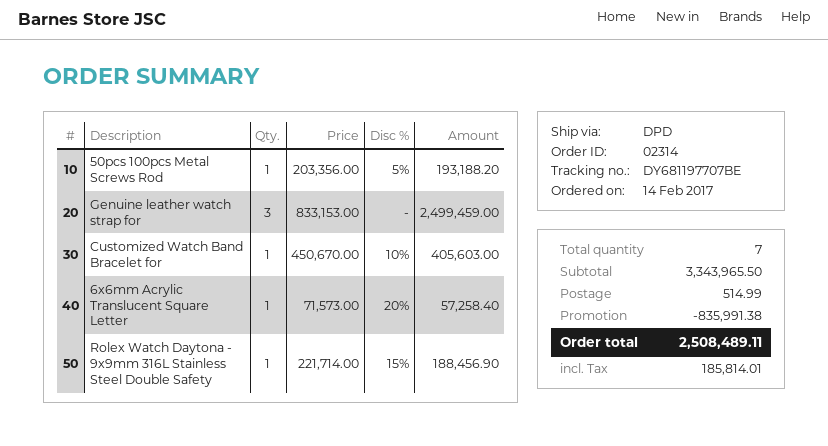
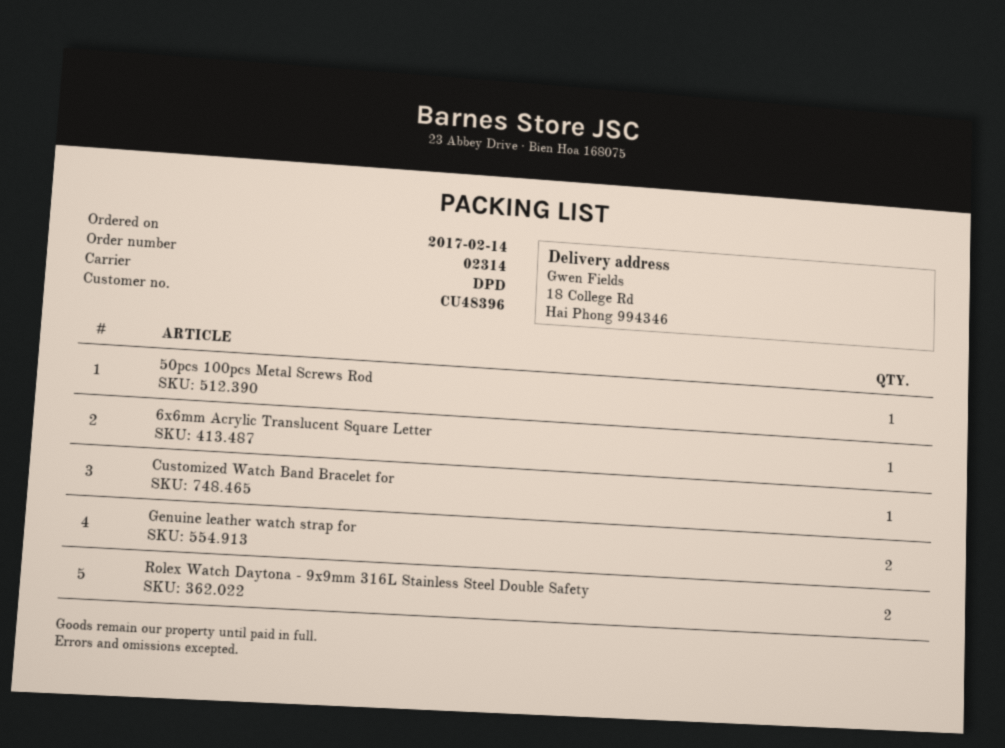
Genuine leather watch strap for: 3 -> 2
Rolex Watch Daytona - 9x9mm 316L Stainless Steel Double Safety: 1 -> 2

